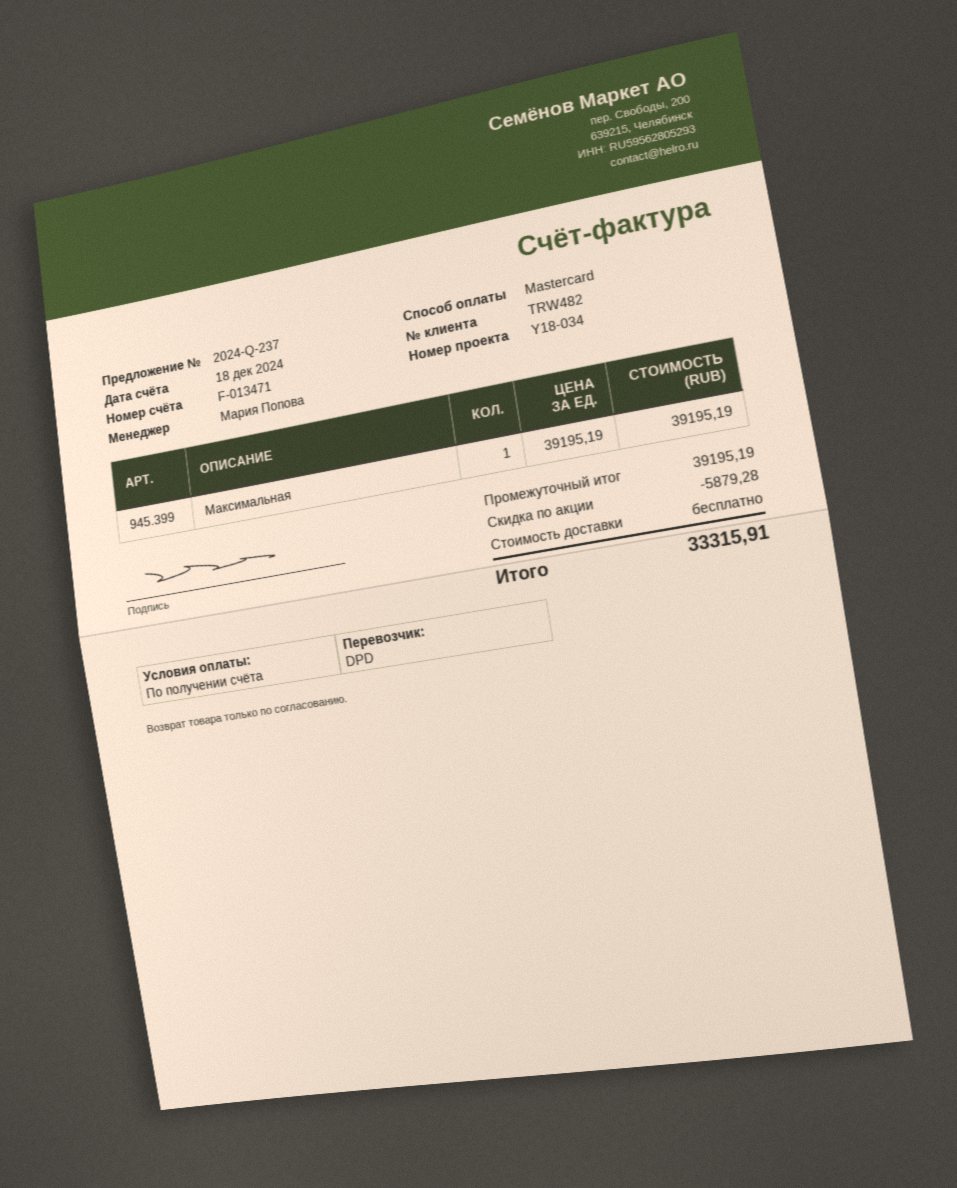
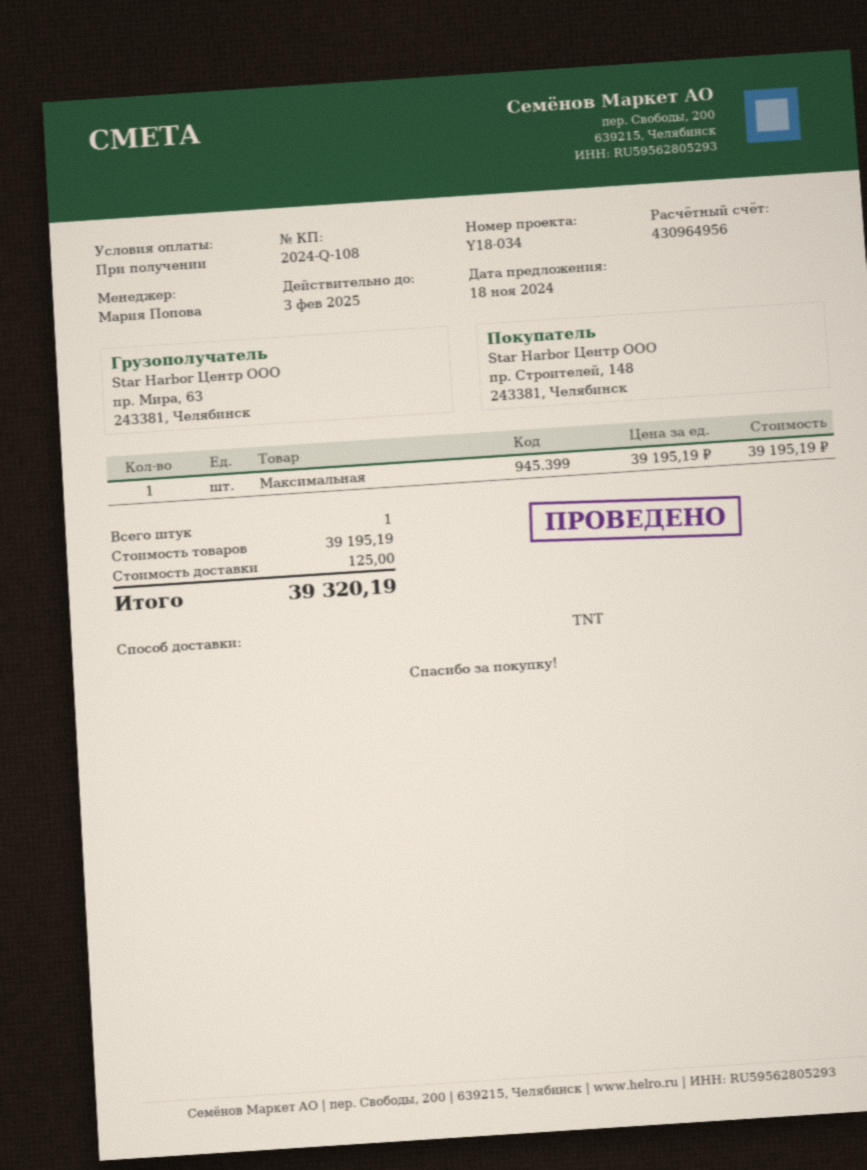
quote number: 2024-Q-237 -> 2024-Q-108
shipping method: DPD -> TNT
discount: 5879.28 -> none
shipping: 0.00 -> 125.00
total: 33315.91 -> 39320.19

